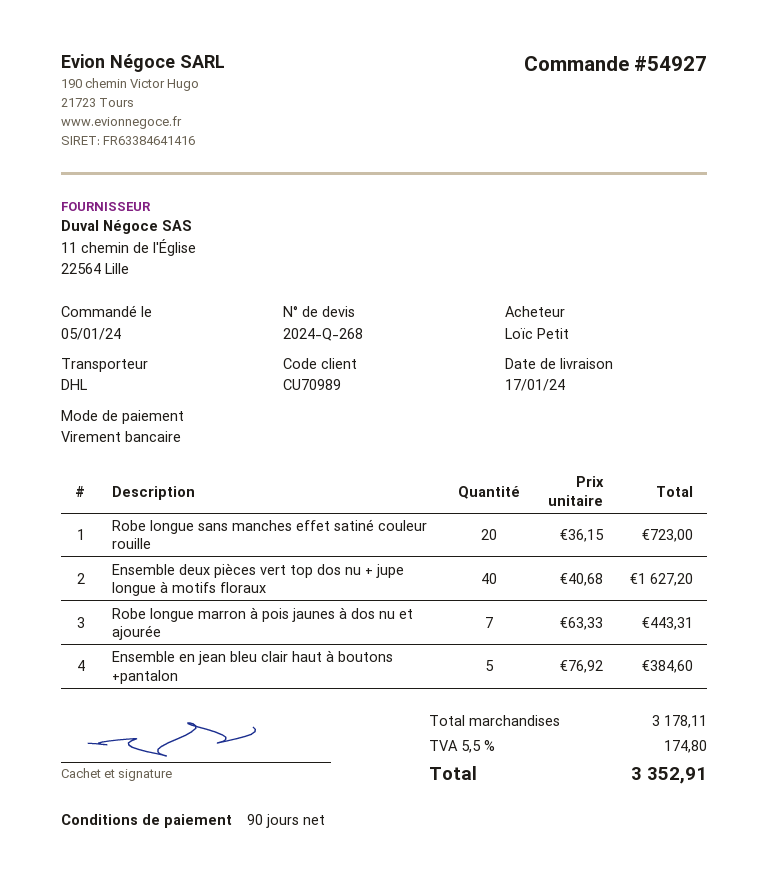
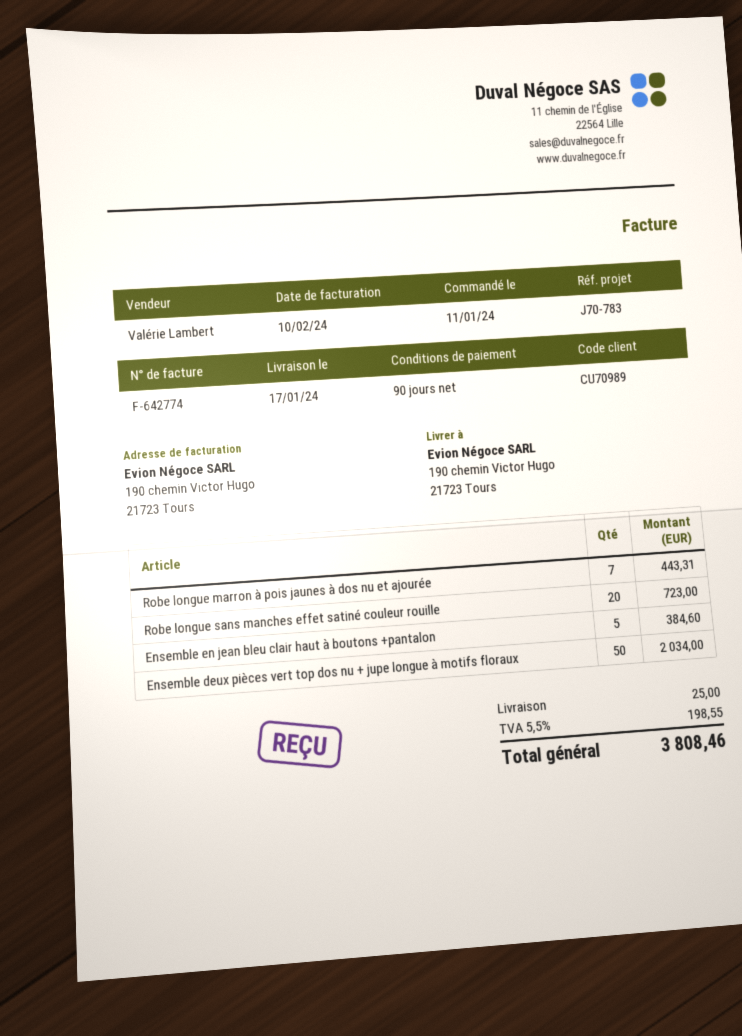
order date: 2024-01-05 -> 2024-01-11
Ensemble deux pièces vert top dos nu + jupe longue à motifs floraux: 40 for 1627.20 -> 50 for 2034.00
shipping: none -> 25.00
tax: 5.5% = 174.80 -> 5.5% = 198.55
total: 3352.91 -> 3808.46

